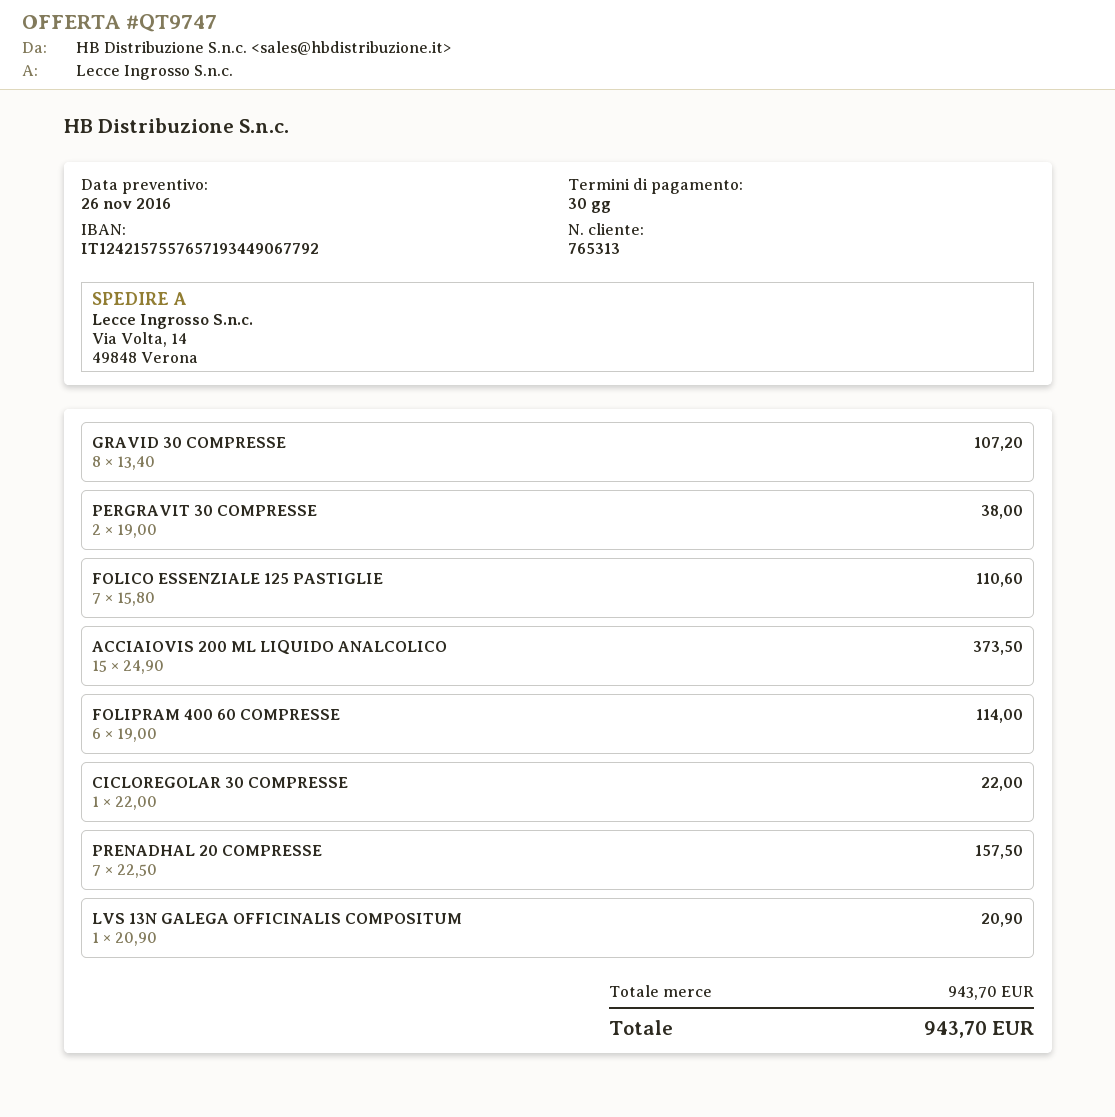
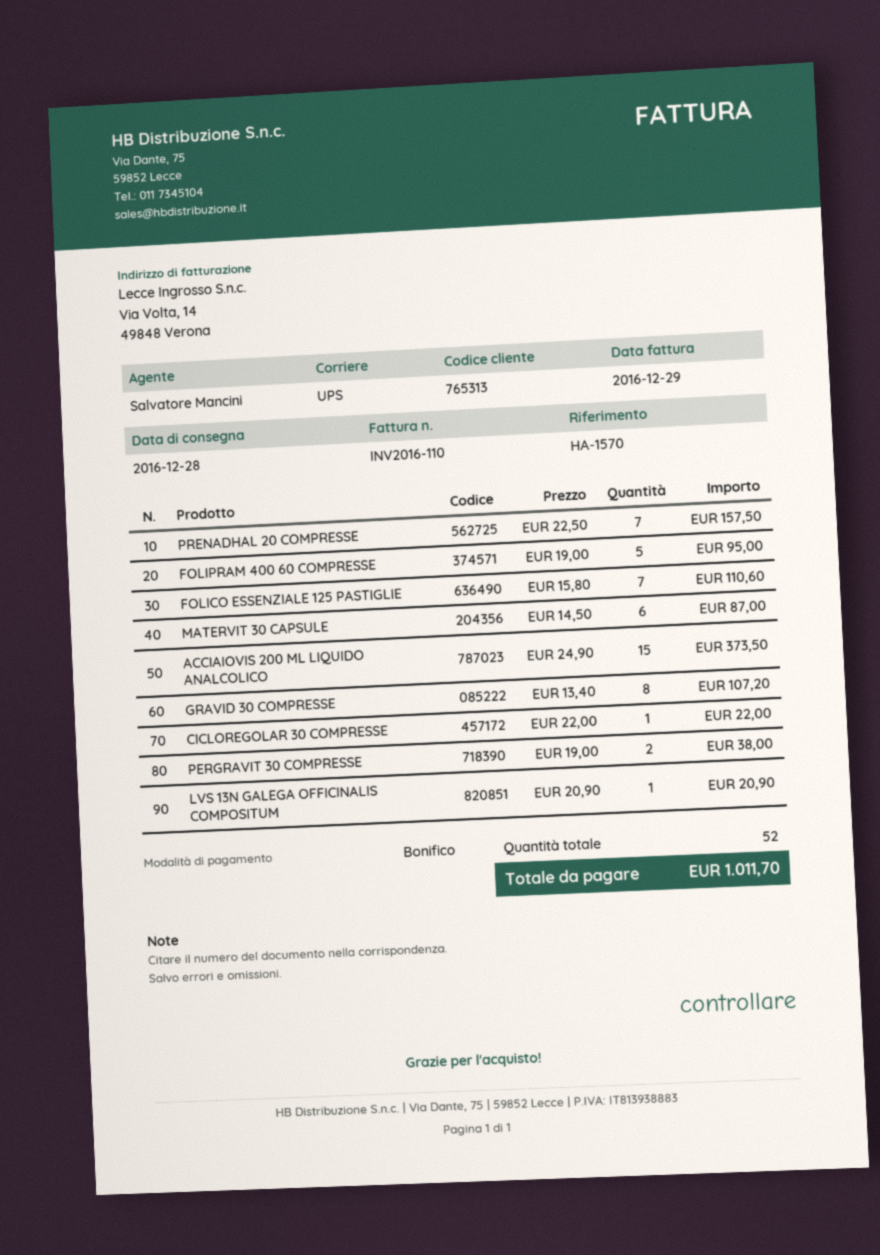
FOLIPRAM 400 60 COMPRESSE: 6 x 19.00 = 114.00 -> 5 x 19.00 = 95.00
MATERVIT 30 CAPSULE: none -> 6 x 14.50 = 87.00
total: 943.70 -> 1011.70

